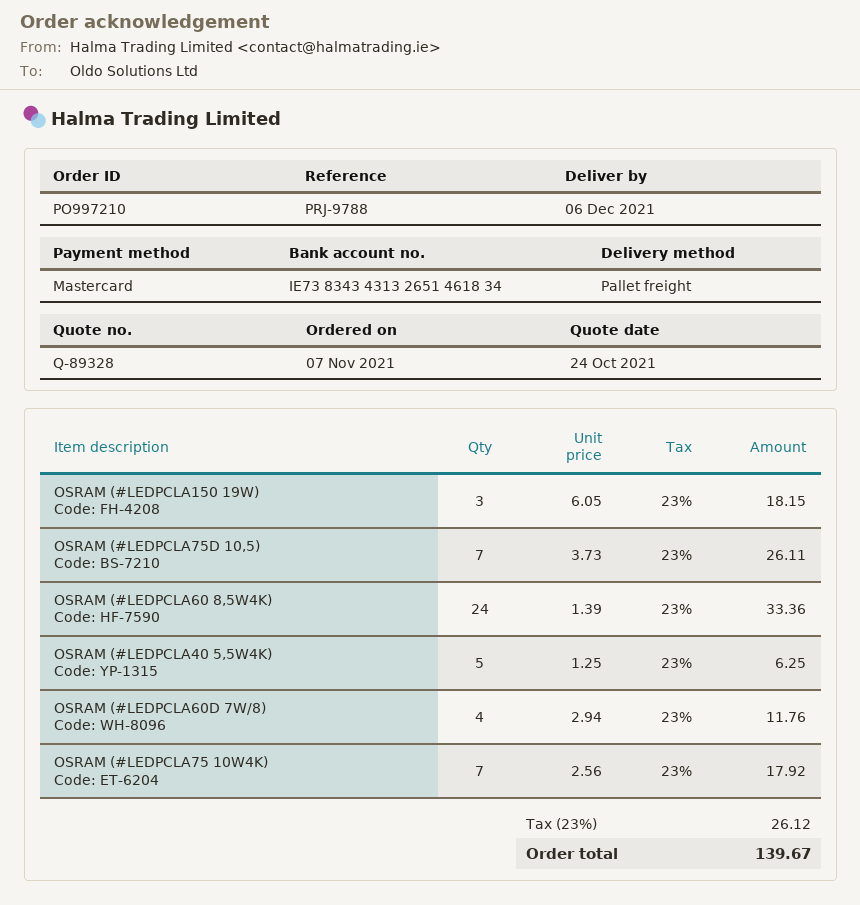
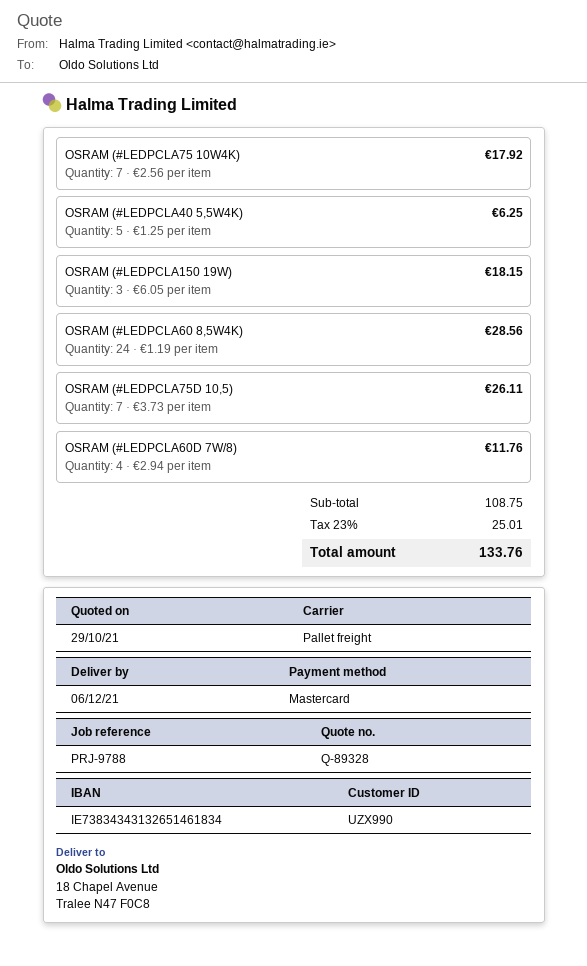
quote date: 2021-10-24 -> 2021-10-29
OSRAM (#LEDPCLA60 8,5W4K): 24 x 1.39 = 33.36 -> 24 x 1.19 = 28.56
tax: 23% = 26.12 -> 23% = 25.01
total: 139.67 -> 133.76

